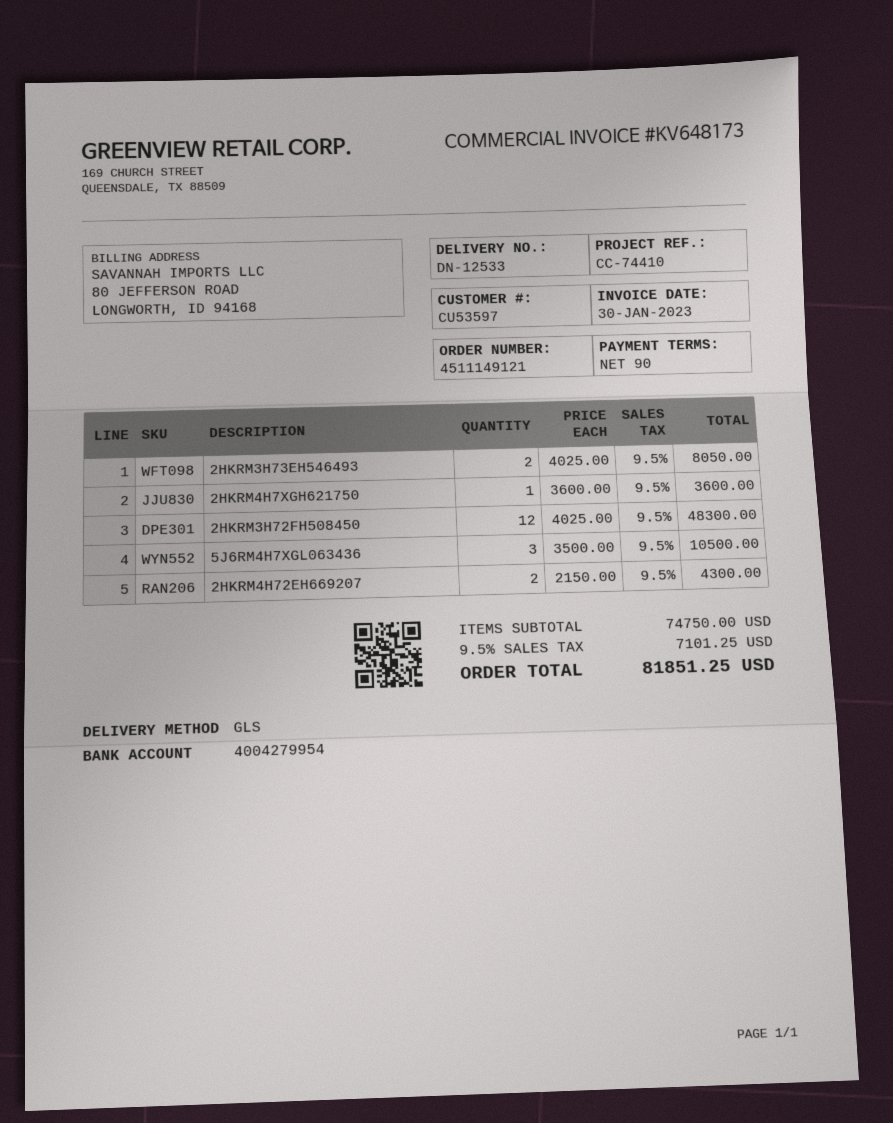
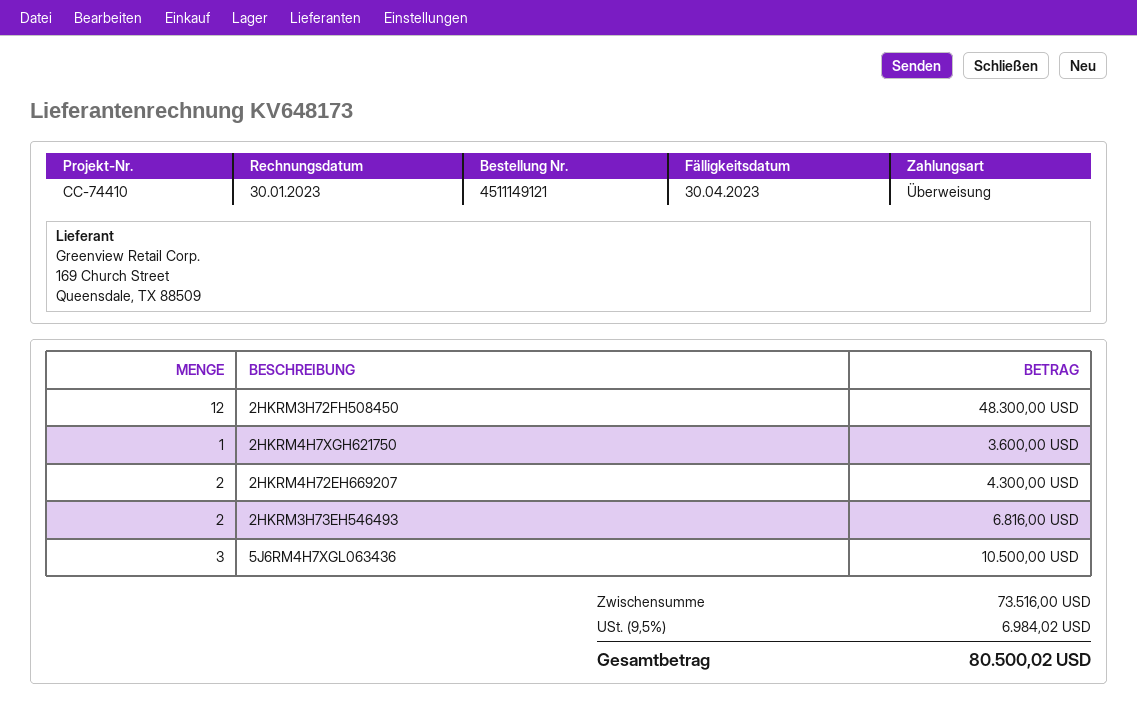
2HKRM3H73EH546493: 2 for 8050.00 -> 2 for 6816.00
subtotal: 74750.00 -> 73516.00
tax: 9.5% = 7101.25 -> 9.5% = 6984.02
total: 81851.25 -> 80500.02

